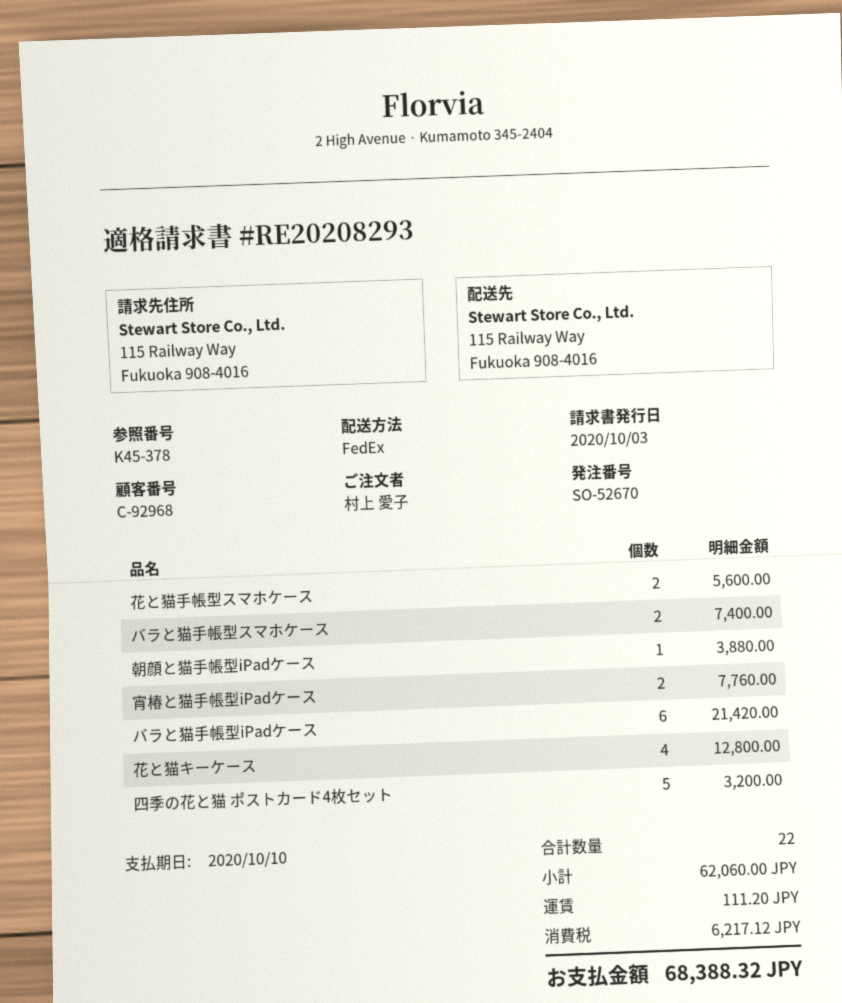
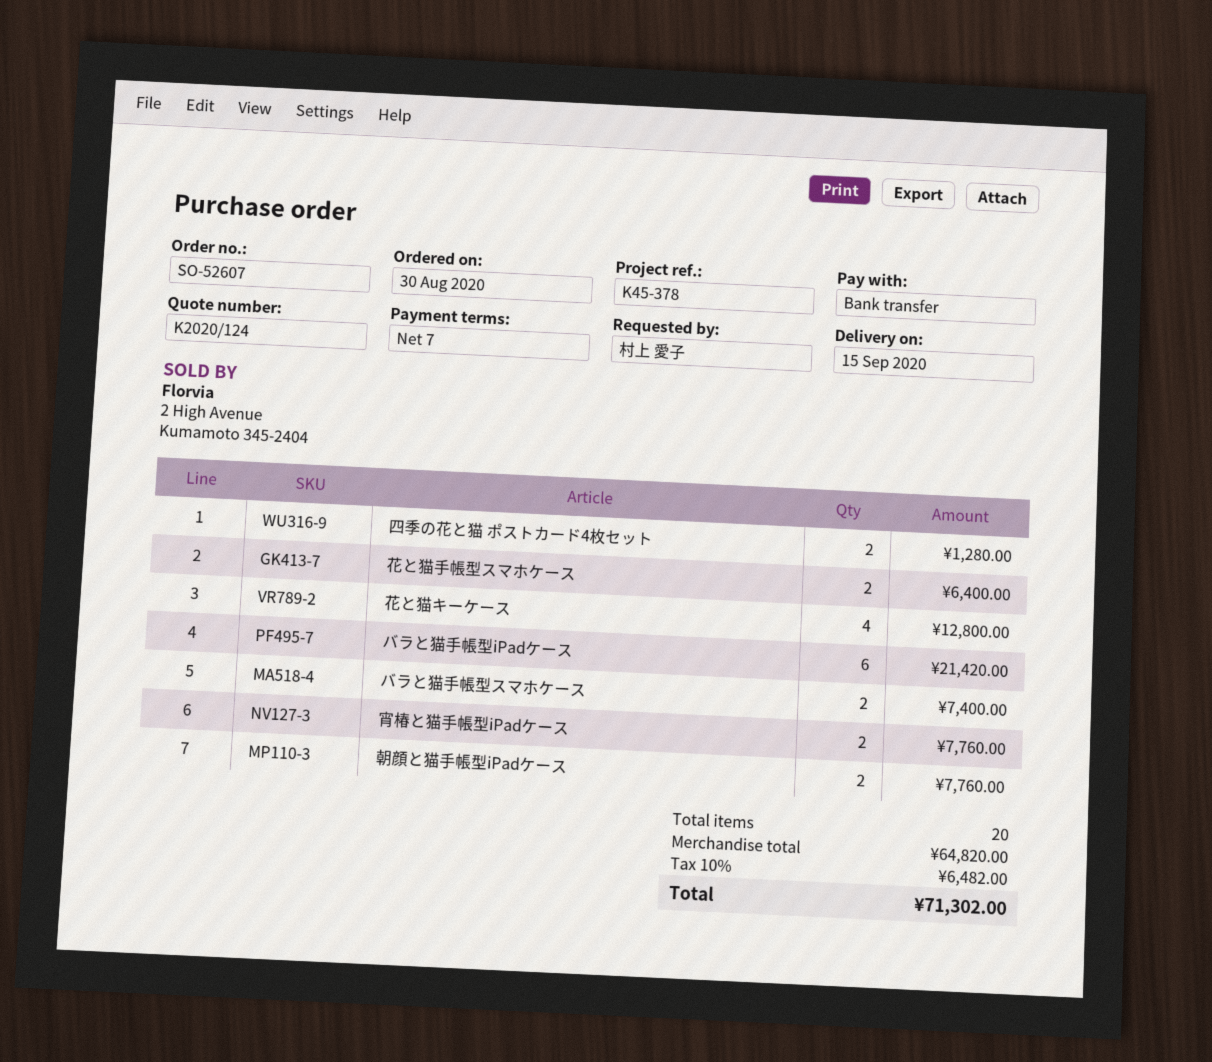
order number: SO-52670 -> SO-52607
花と猫手帳型スマホケース: 2 for 5600.00 -> 2 for 6400.00
朝顔と猫手帳型iPadケース: 1 for 3880.00 -> 2 for 7760.00
四季の花と猫 ポストカード4枚セット: 5 for 3200.00 -> 2 for 1280.00
total quantity: 22 -> 20
subtotal: 62060.00 -> 64820.00
shipping: 111.20 -> none
tax: 6217.12 -> 6482.00
total: 68388.32 -> 71302.00

